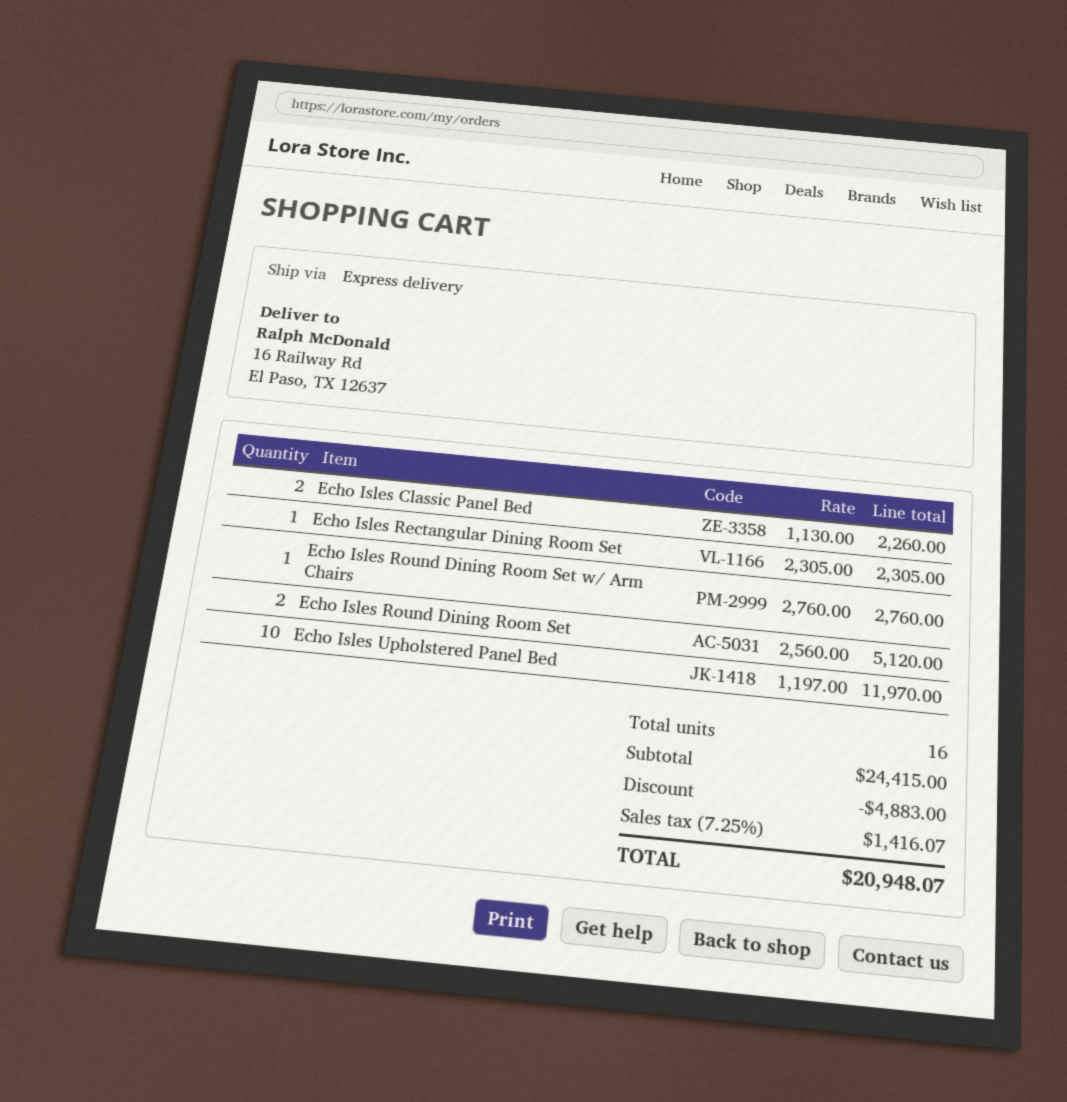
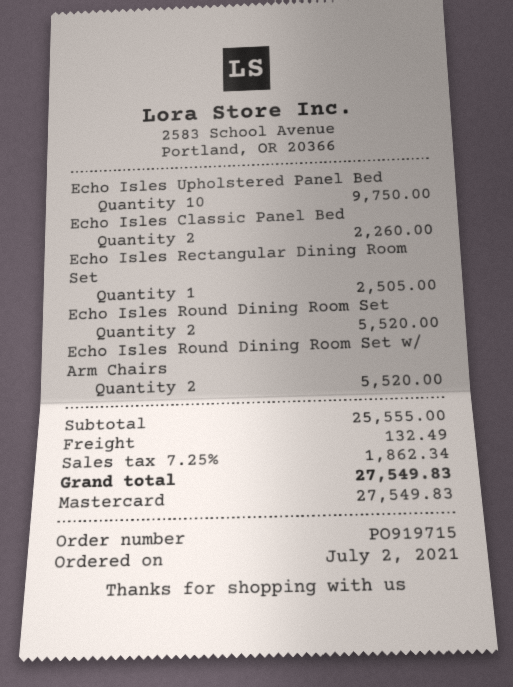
Echo Isles Rectangular Dining Room Set: 1 for 2305.00 -> 1 for 2505.00
Echo Isles Round Dining Room Set w/ Arm Chairs: 1 for 2760.00 -> 2 for 5520.00
Echo Isles Round Dining Room Set: 2 for 5120.00 -> 2 for 5520.00
Echo Isles Upholstered Panel Bed: 10 for 11970.00 -> 10 for 9750.00
subtotal: 24415.00 -> 25555.00
discount: 4883.00 -> none
shipping: none -> 132.49
tax: 7.25% = 1416.07 -> 7.25% = 1862.34
total: 20948.07 -> 27549.83

